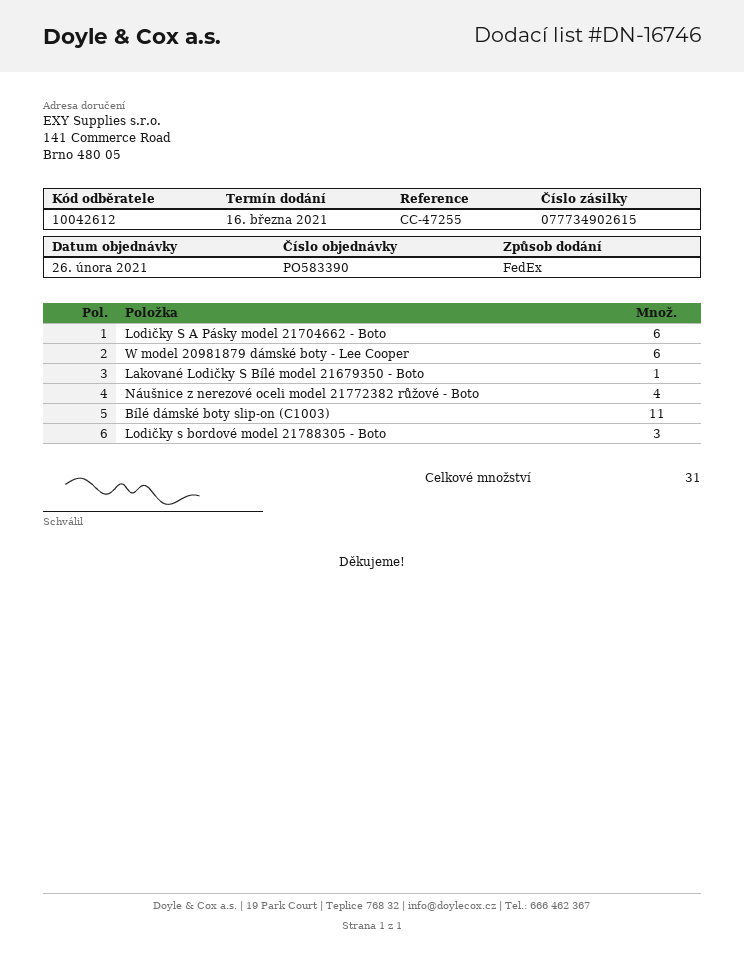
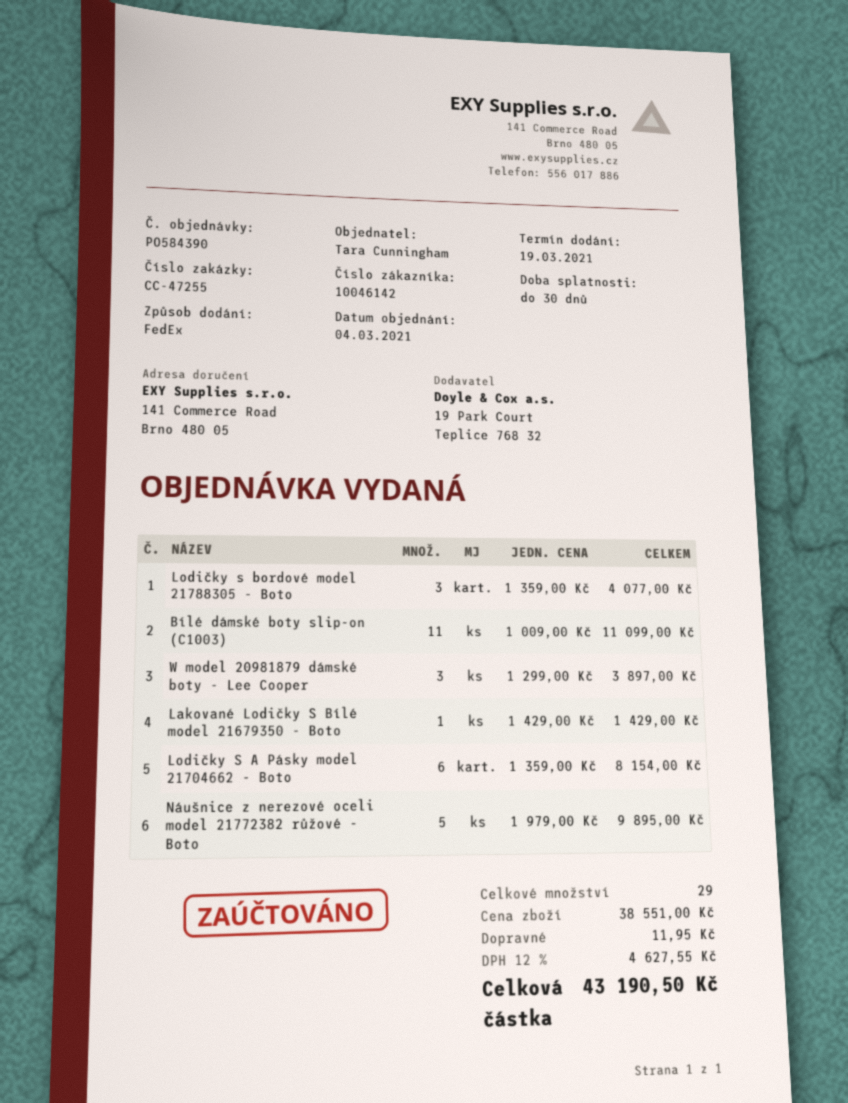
order number: PO583390 -> PO584390
order date: 2021-02-26 -> 2021-03-04
delivery date: 2021-03-16 -> 2021-03-19
customer number: 10042612 -> 10046142
W model 20981879 dámské boty - Lee Cooper: 6 -> 3
Náušnice z nerezové oceli model 21772382 růžové - Boto: 4 -> 5
total quantity: 31 -> 29

